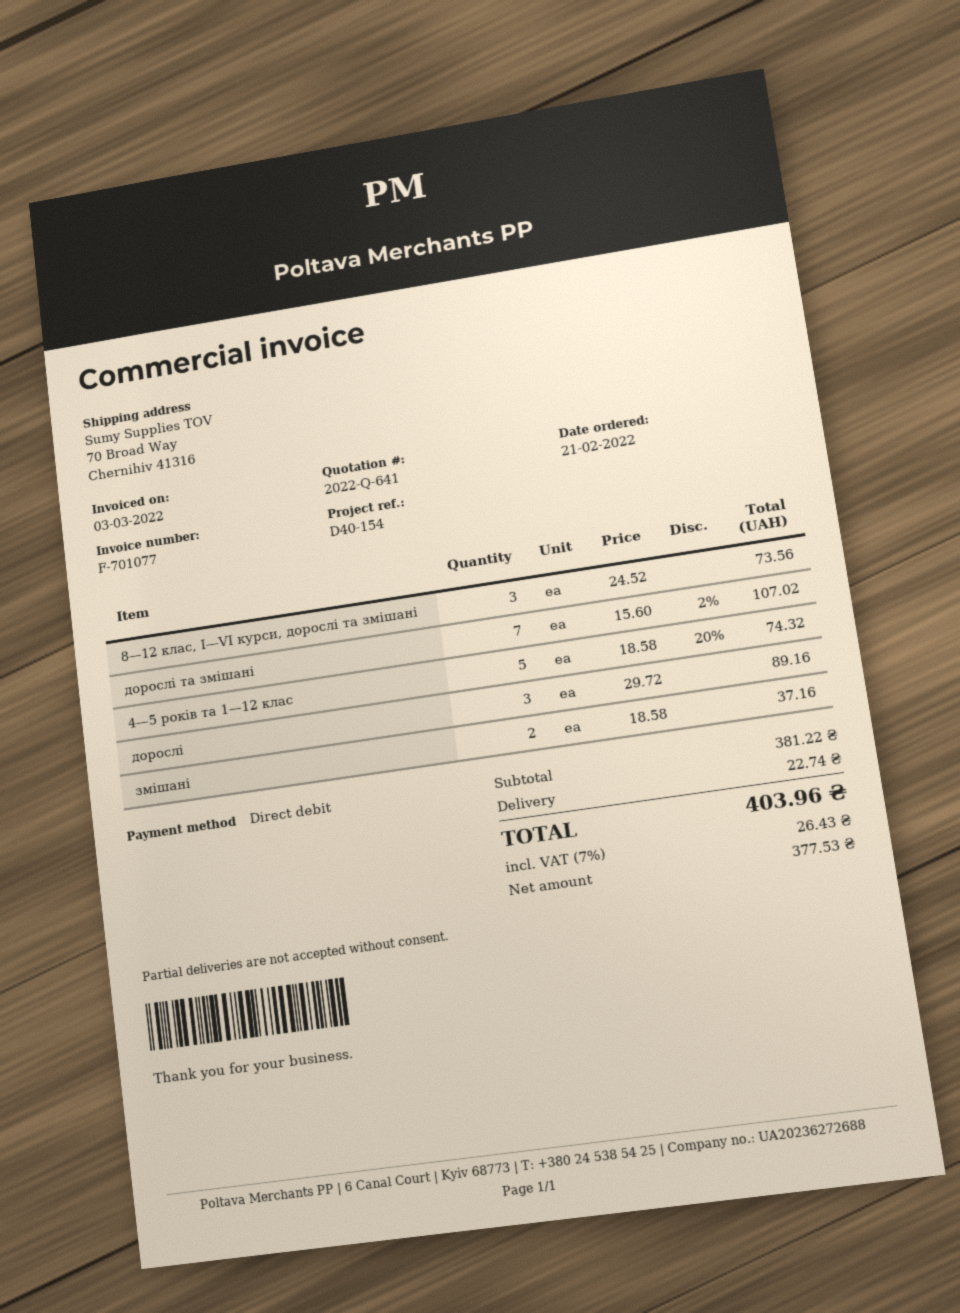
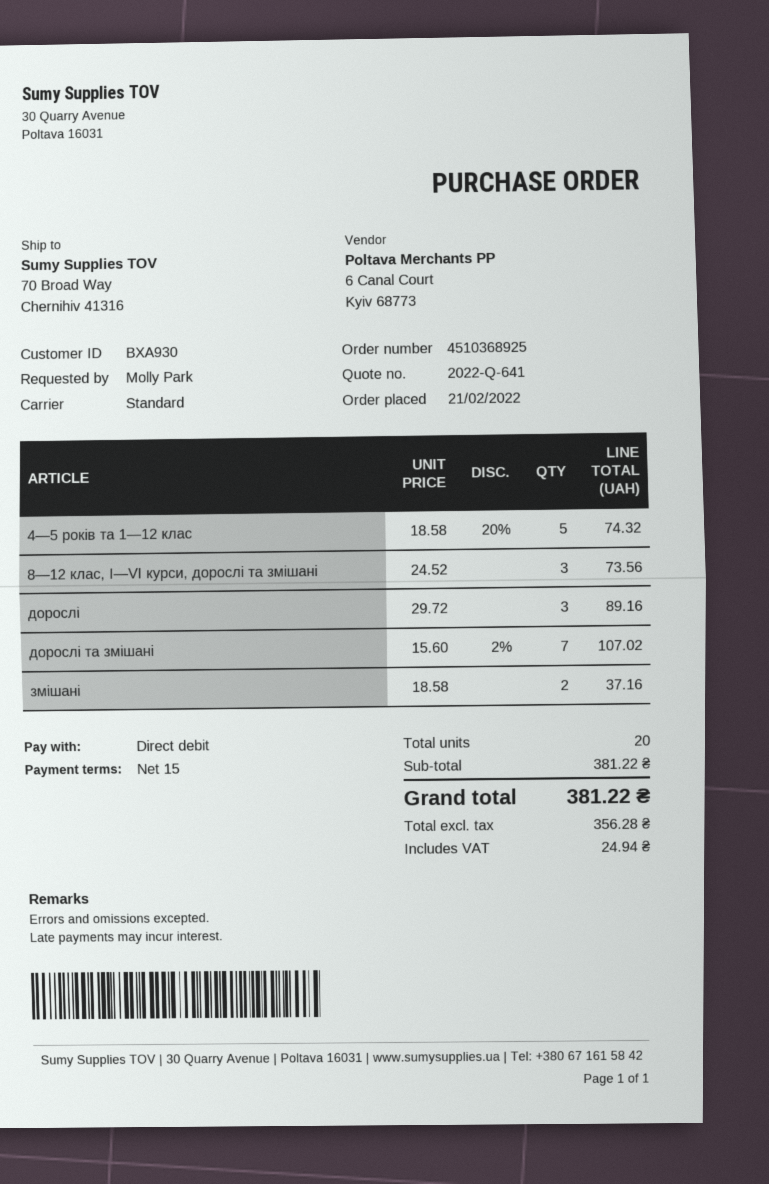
shipping: 22.74 -> none
net: 377.53 -> 356.28
tax: 26.43 -> 24.94
total: 403.96 -> 381.22

